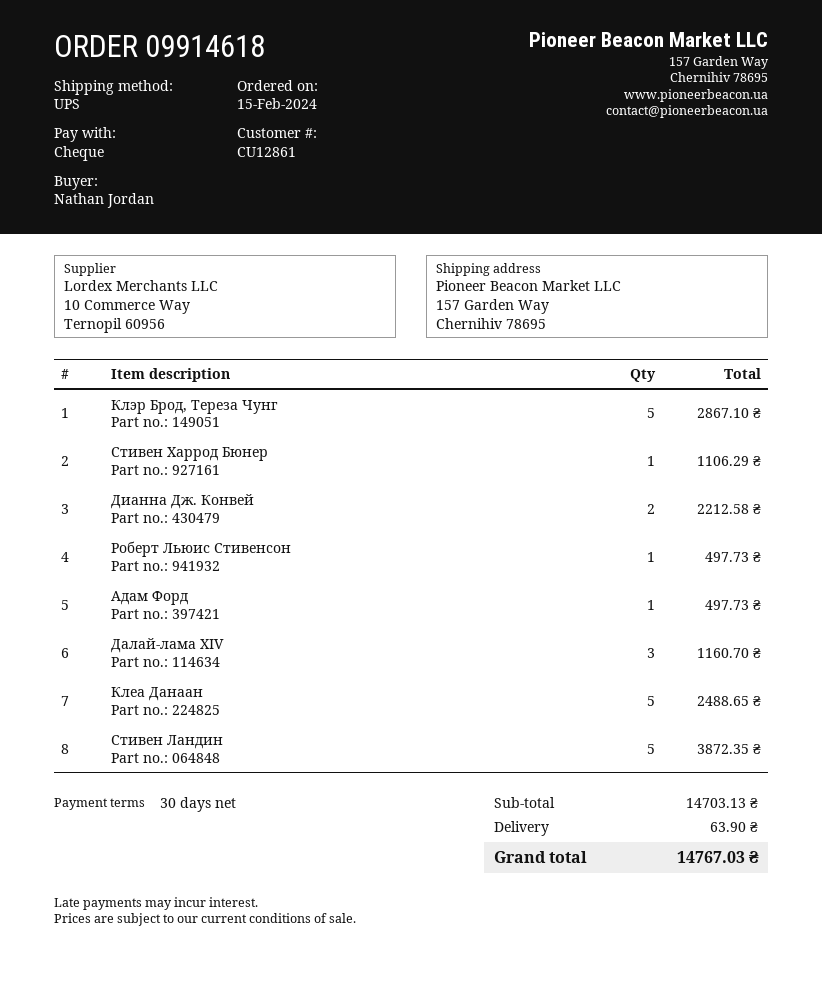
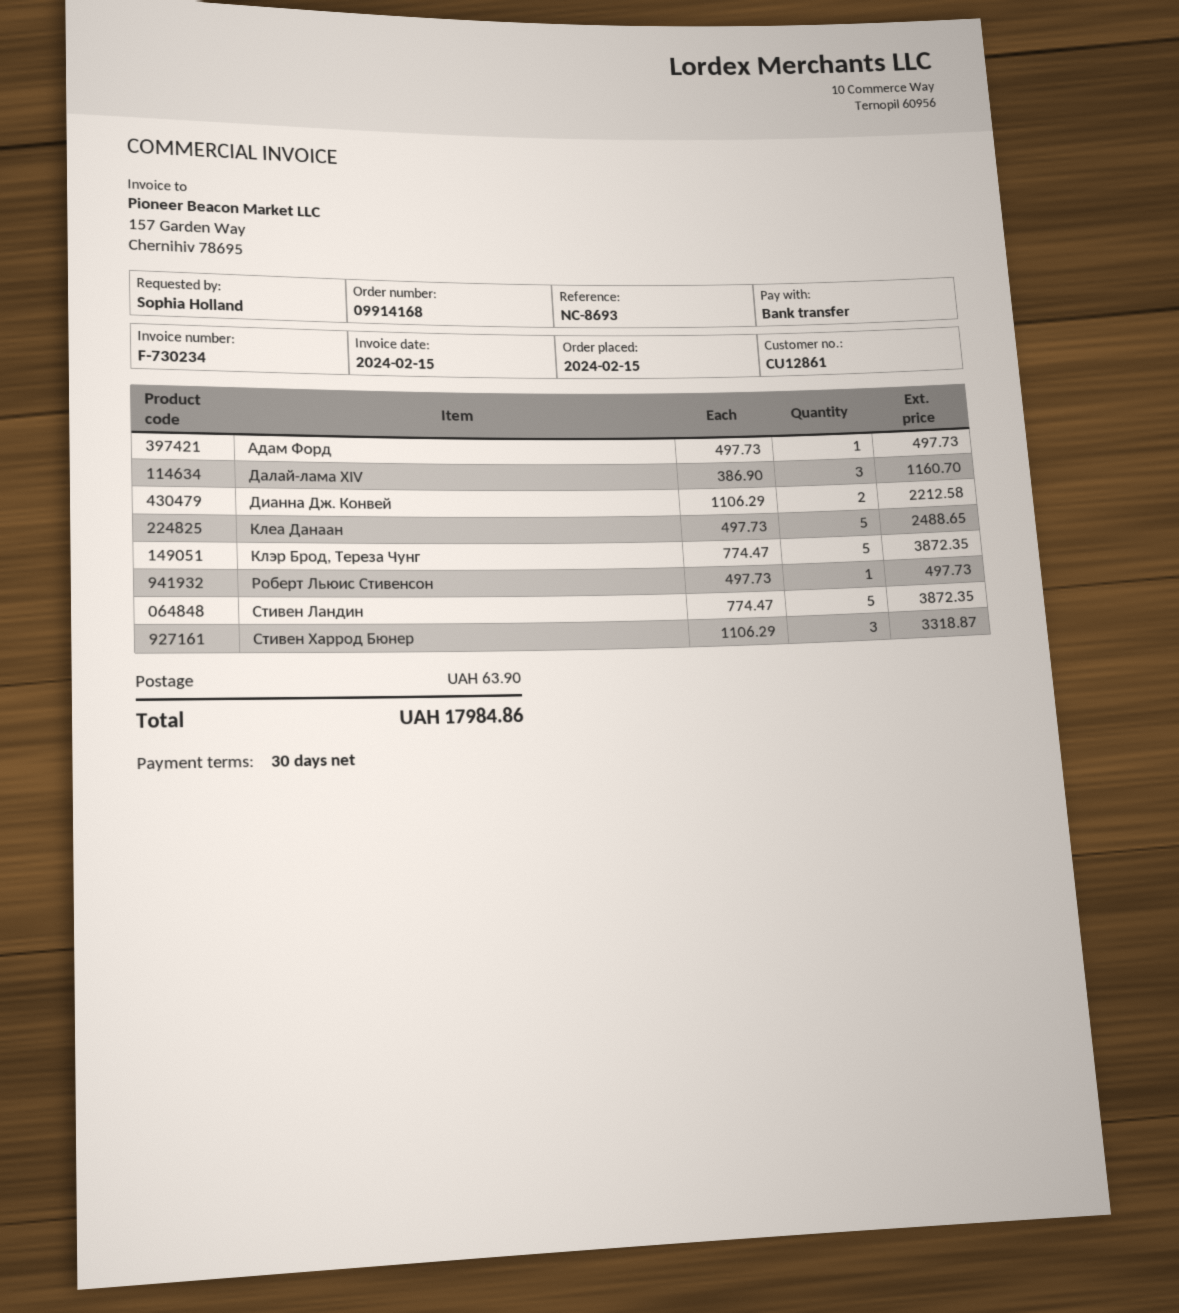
order number: 09914618 -> 09914168
ordered by: Nathan Jordan -> Sophia Holland
payment method: cheque -> bank transfer
Клэр Брод, Тереза Чунг: 5 for 2867.10 -> 5 for 3872.35
Стивен Харрод Бюнер: 1 for 1106.29 -> 3 for 3318.87
total: 14767.03 -> 17984.86

